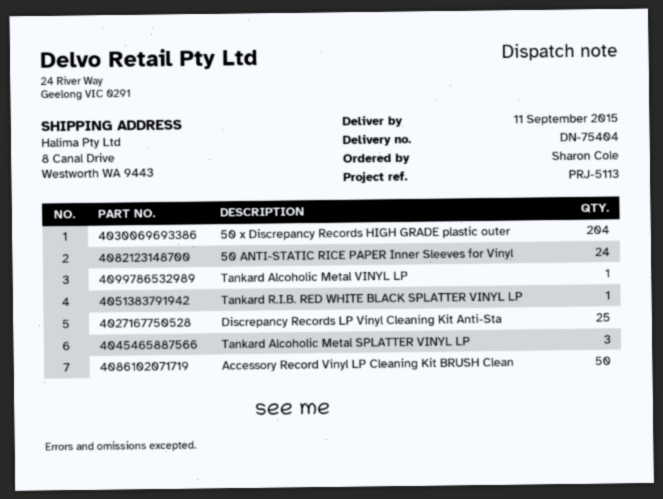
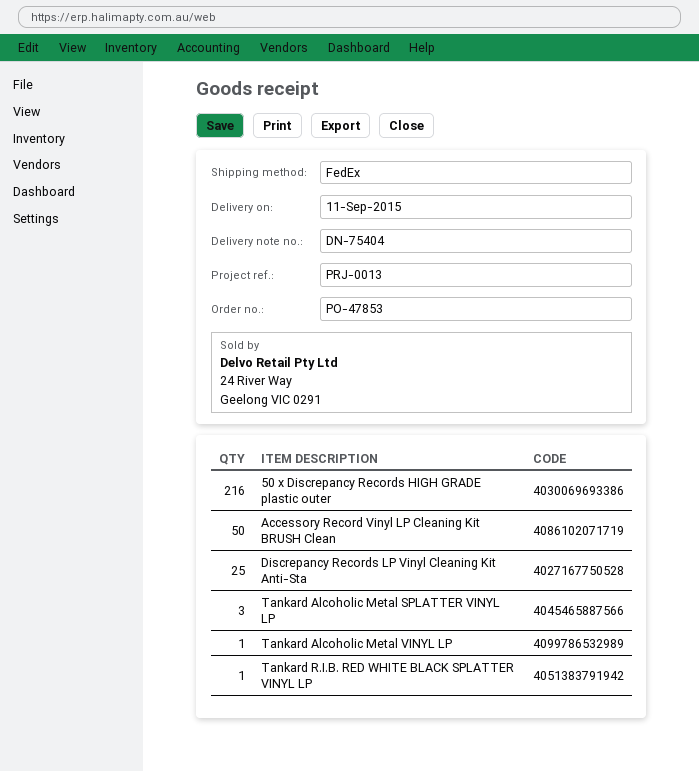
reference: PRJ-5113 -> PRJ-0013
50 x Discrepancy Records HIGH GRADE plastic outer: 204 -> 216
50 ANTI-STATIC RICE PAPER Inner Sleeves for Vinyl: 24 -> none

